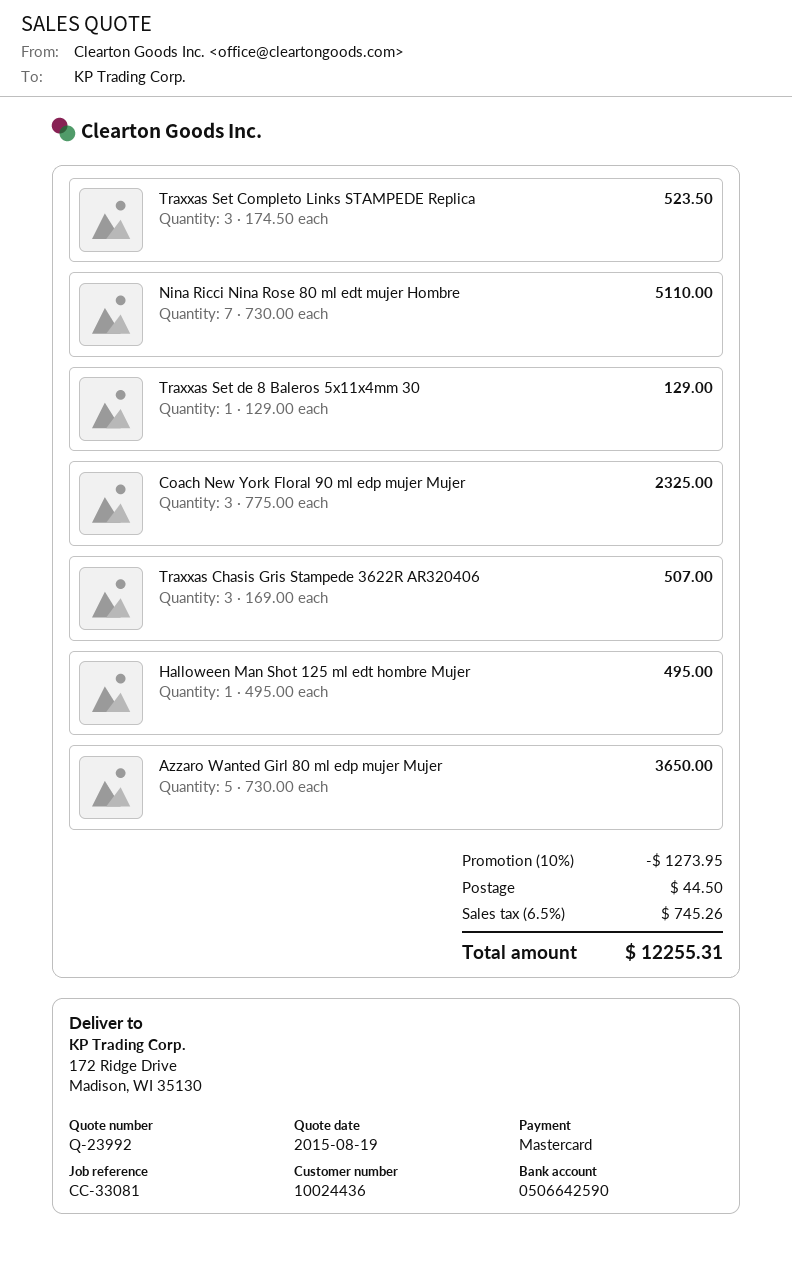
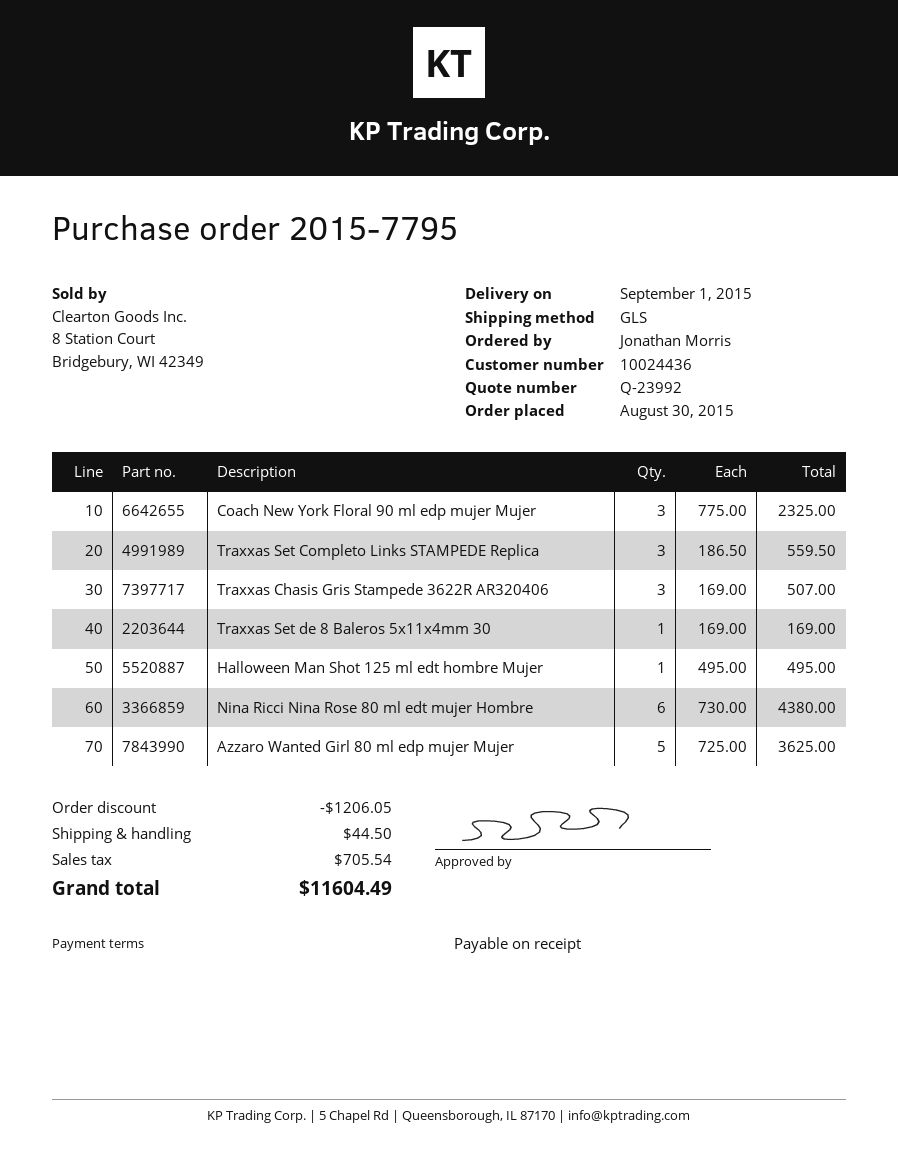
Traxxas Set Completo Links STAMPEDE Replica: 3 x 174.50 = 523.50 -> 3 x 186.50 = 559.50
Nina Ricci Nina Rose 80 ml edt mujer Hombre: 7 x 730.00 = 5110.00 -> 6 x 730.00 = 4380.00
Traxxas Set de 8 Baleros 5x11x4mm 30: 1 x 129.00 = 129.00 -> 1 x 169.00 = 169.00
Azzaro Wanted Girl 80 ml edp mujer Mujer: 5 x 730.00 = 3650.00 -> 5 x 725.00 = 3625.00
discount: 1273.95 -> 1206.05
tax: 745.26 -> 705.54
total: 12255.31 -> 11604.49

